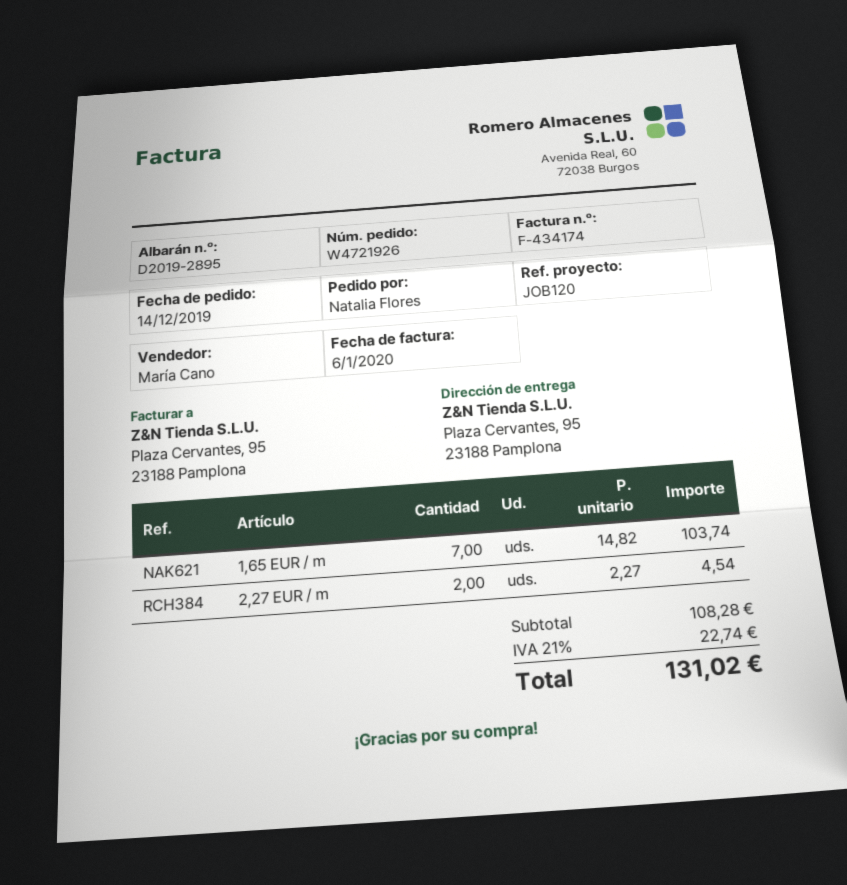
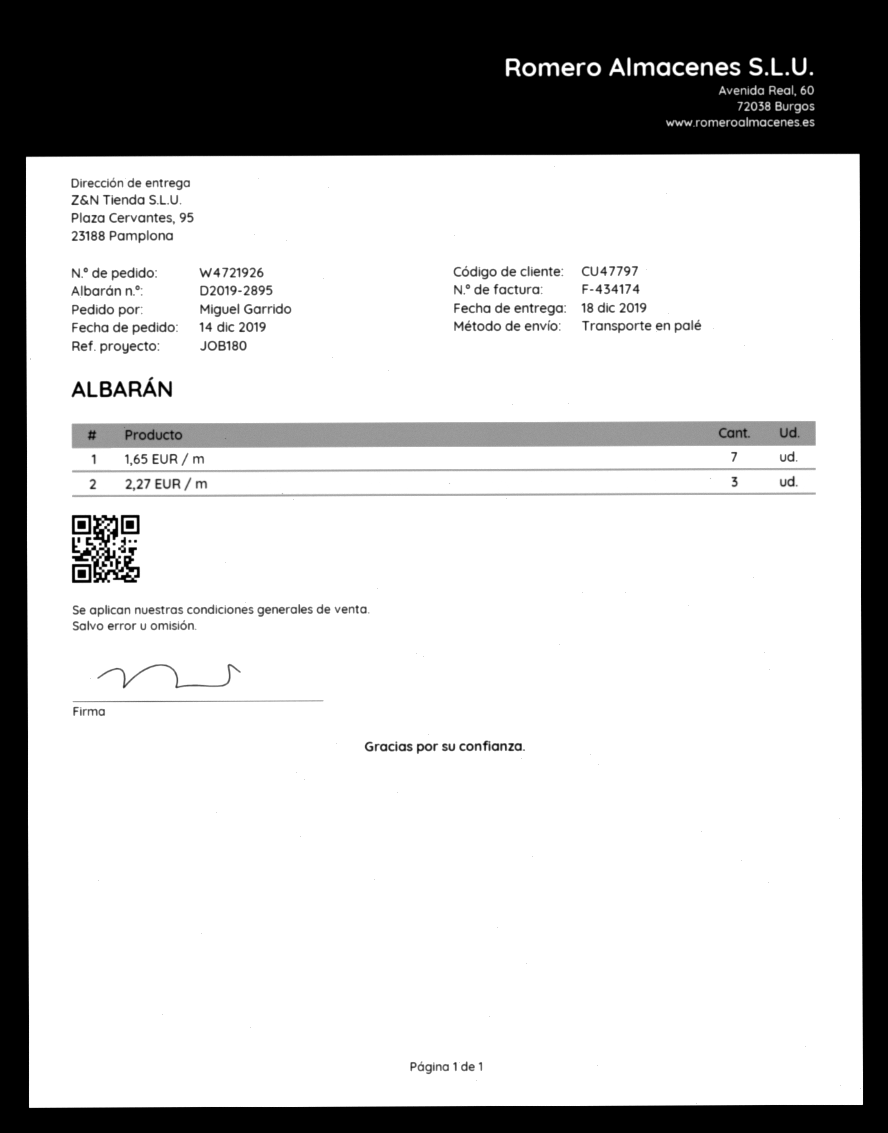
reference: JOB120 -> JOB180
ordered by: Natalia Flores -> Miguel Garrido
2,27 EUR / m: 2 -> 3

